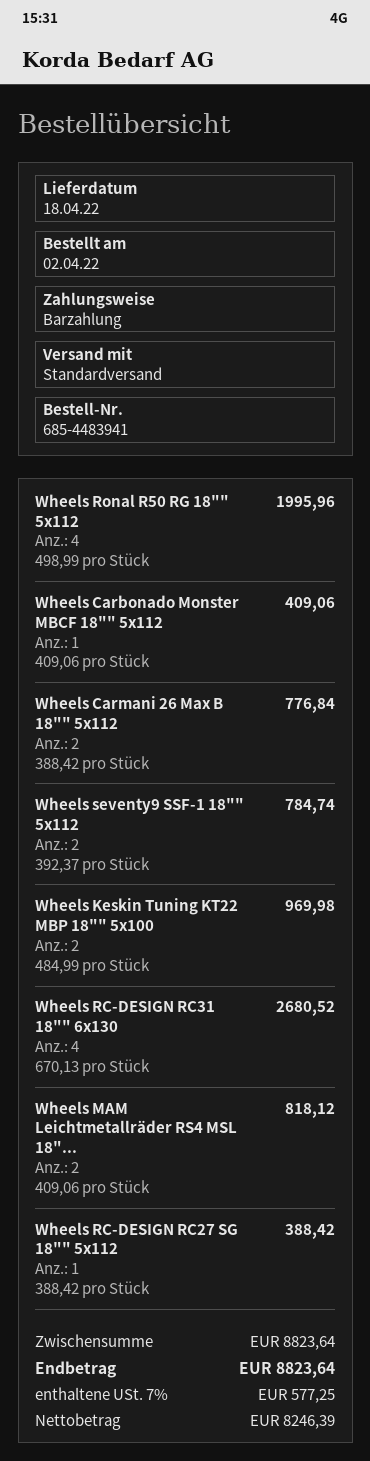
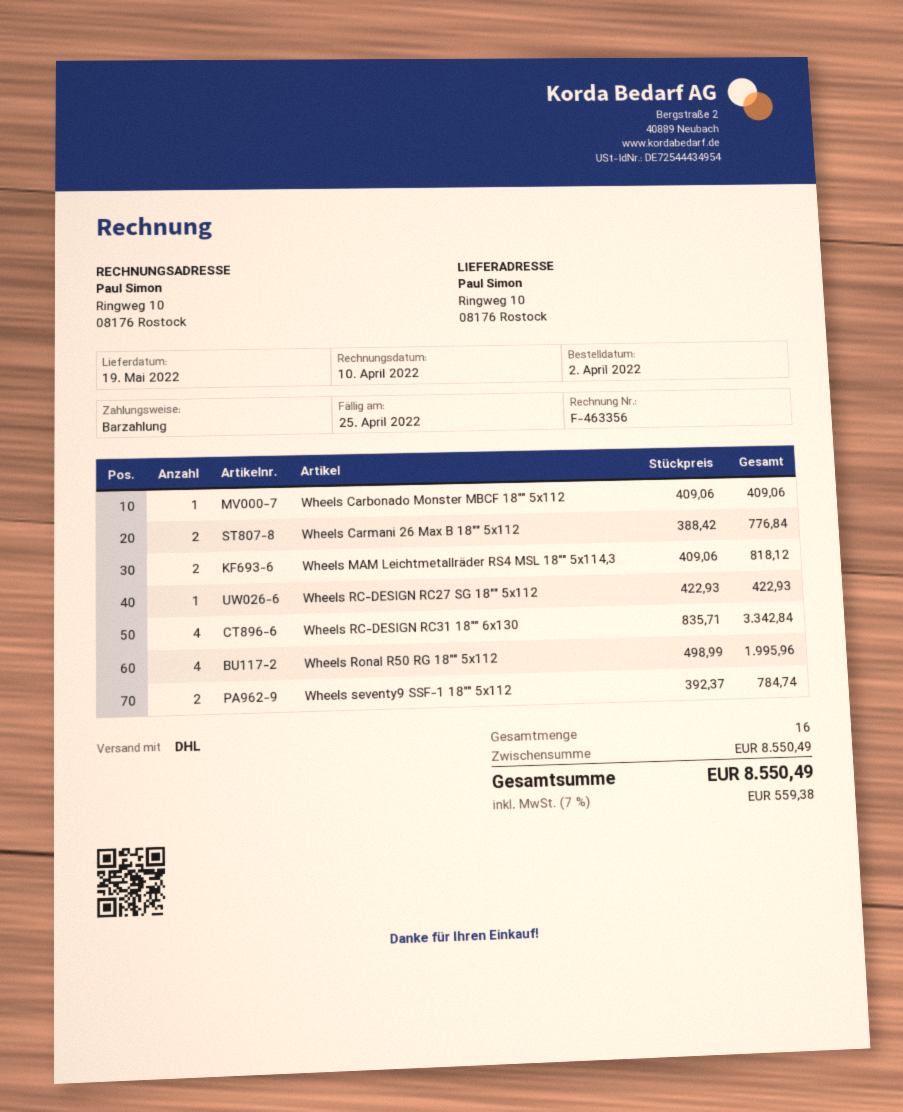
delivery date: 2022-04-18 -> 2022-05-19
shipping method: standard -> DHL
Wheels Keskin Tuning KT22 MBP 18"" 5x100: 2 x 484.99 = 969.98 -> none
Wheels RC-DESIGN RC31 18"" 6x130: 4 x 670.13 = 2680.52 -> 4 x 835.71 = 3342.84
Wheels RC-DESIGN RC27 SG 18"" 5x112: 1 x 388.42 = 388.42 -> 1 x 422.93 = 422.93
subtotal: 8823.64 -> 8550.49
tax: 7% = 577.25 -> 7% = 559.38
total: 8823.64 -> 8550.49

